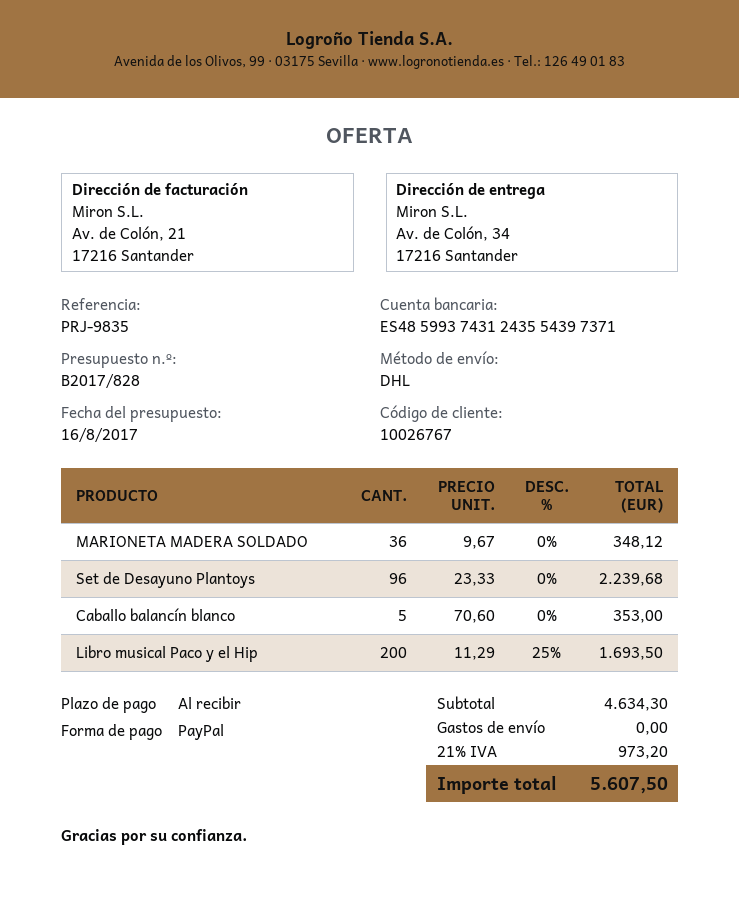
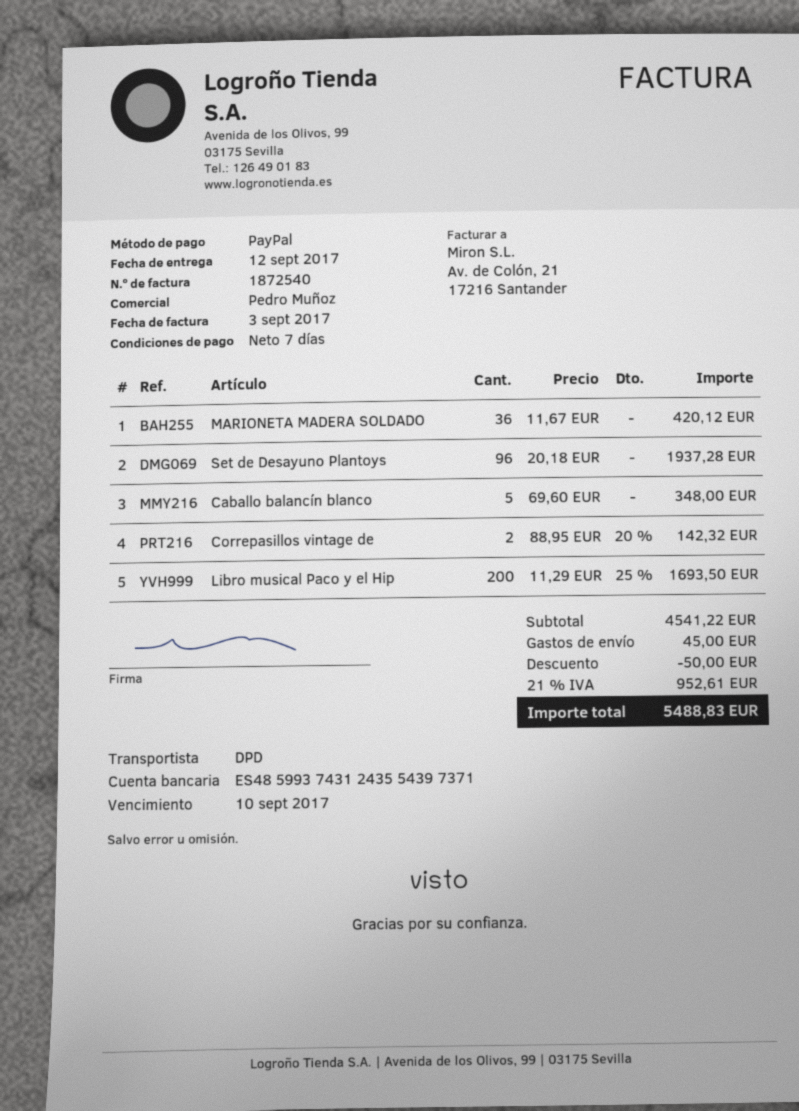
payment terms: on receipt -> 7 days
shipping method: DHL -> DPD
MARIONETA MADERA SOLDADO: 36 x 9.67 = 348.12 -> 36 x 11.67 = 420.12
Set de Desayuno Plantoys: 96 x 23.33 = 2239.68 -> 96 x 20.18 = 1937.28
Caballo balancín blanco: 5 x 70.60 = 353.00 -> 5 x 69.60 = 348.00
Correpasillos vintage de: none -> 2 x 88.95 - 20% = 142.32
subtotal: 4634.30 -> 4541.22
discount: none -> 50.00
shipping: 0.00 -> 45.00
tax: 21% = 973.20 -> 21% = 952.61
total: 5607.50 -> 5488.83

